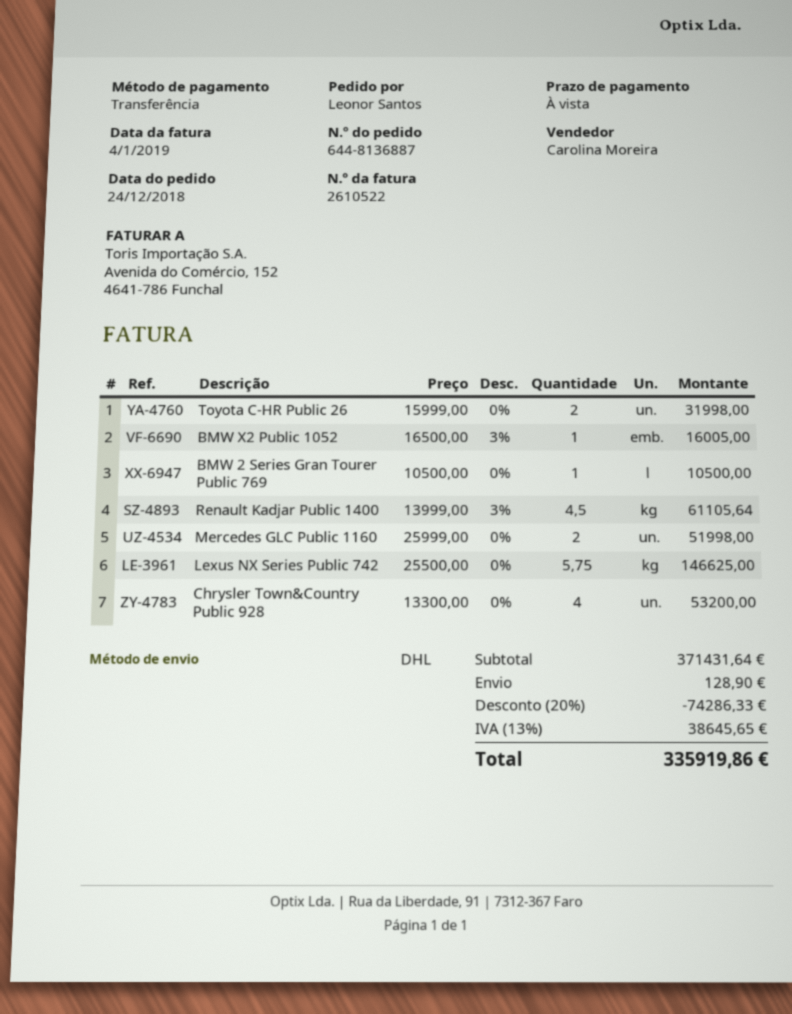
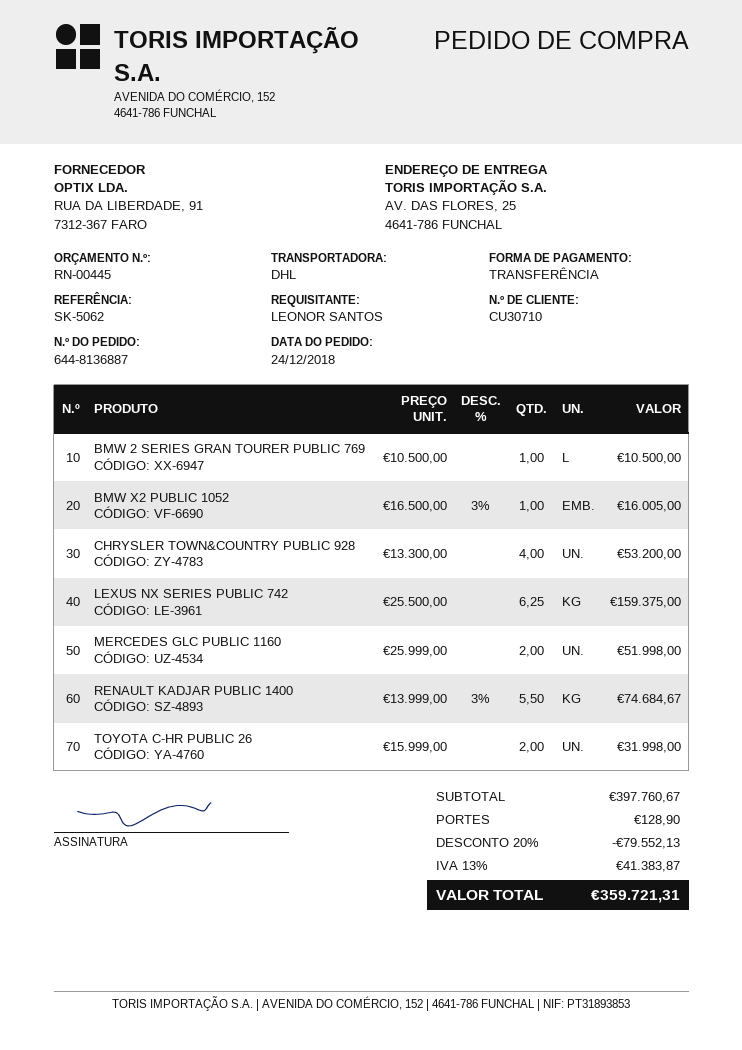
Renault Kadjar Public 1400: 4.5 x 13999.00 - 3% = 61105.64 -> 5.5 x 13999.00 - 3% = 74684.67
Lexus NX Series Public 742: 5.75 x 25500.00 = 146625.00 -> 6.25 x 25500.00 = 159375.00
subtotal: 371431.64 -> 397760.67
discount: 20% = 74286.33 -> 20% = 79552.13
tax: 13% = 38645.65 -> 13% = 41383.87
total: 335919.86 -> 359721.31

